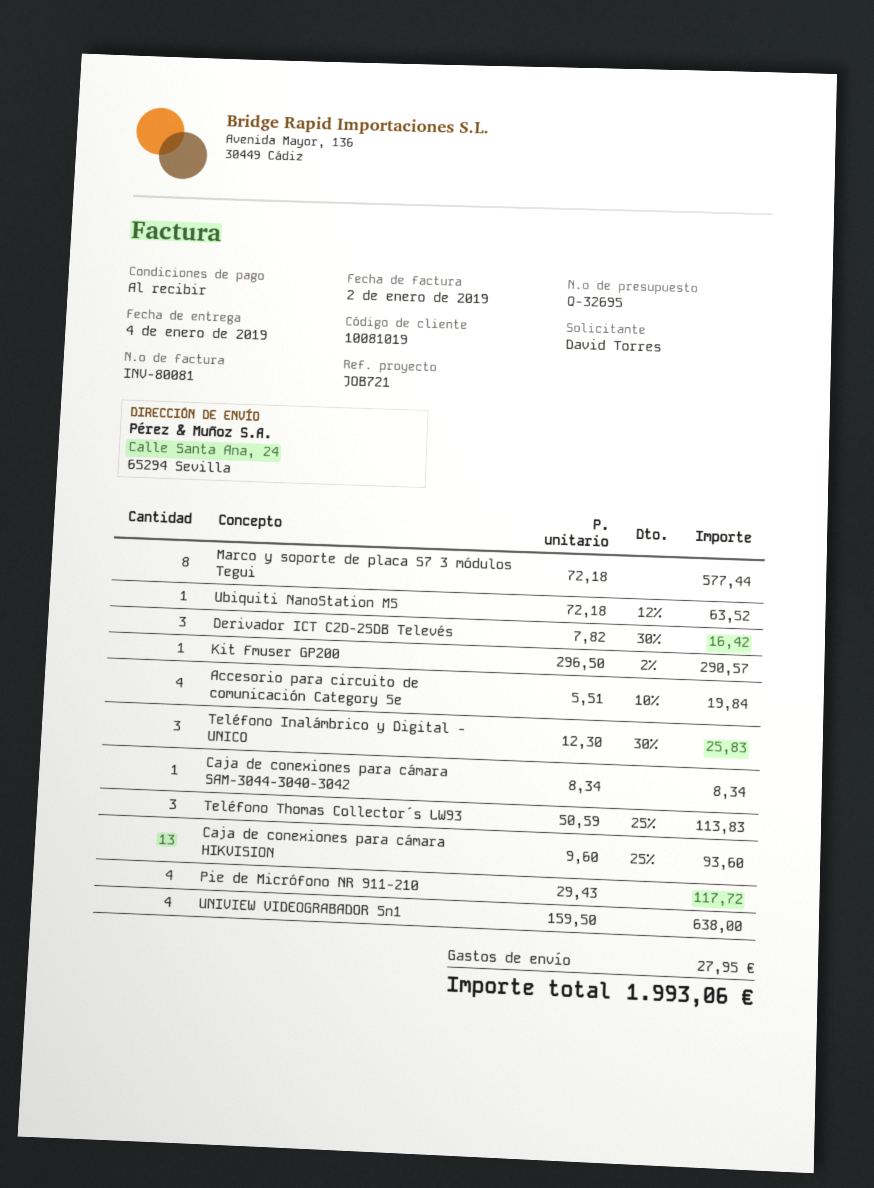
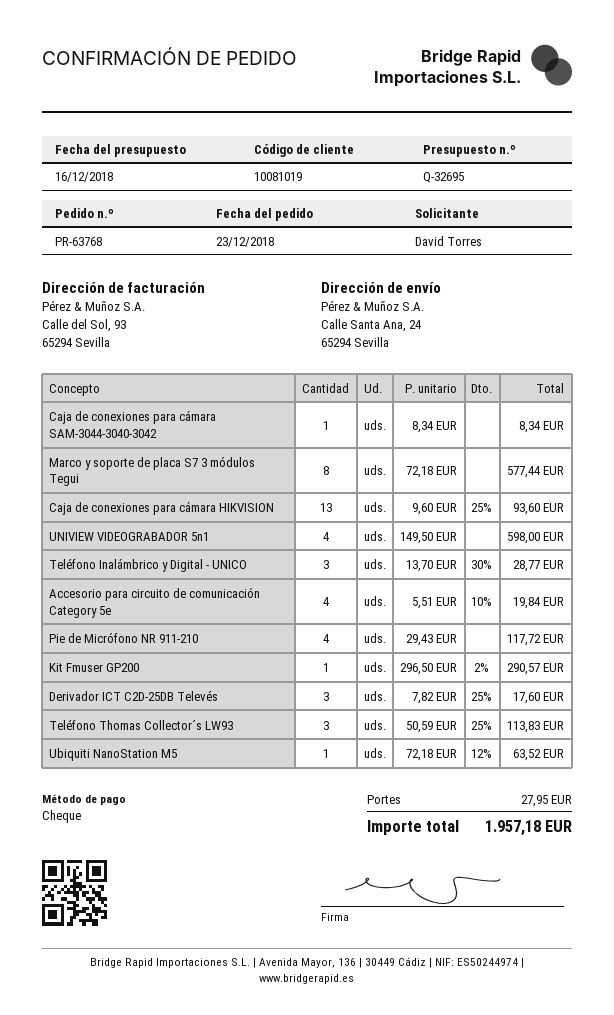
Derivador ICT C2D-25DB Televés: 3 x 7.82 - 30% = 16.42 -> 3 x 7.82 - 25% = 17.60
Teléfono Inalámbrico y Digital - UNICO: 3 x 12.30 - 30% = 25.83 -> 3 x 13.70 - 30% = 28.77
UNIVIEW VIDEOGRABADOR 5n1: 4 x 159.50 = 638.00 -> 4 x 149.50 = 598.00
total: 1993.06 -> 1957.18

